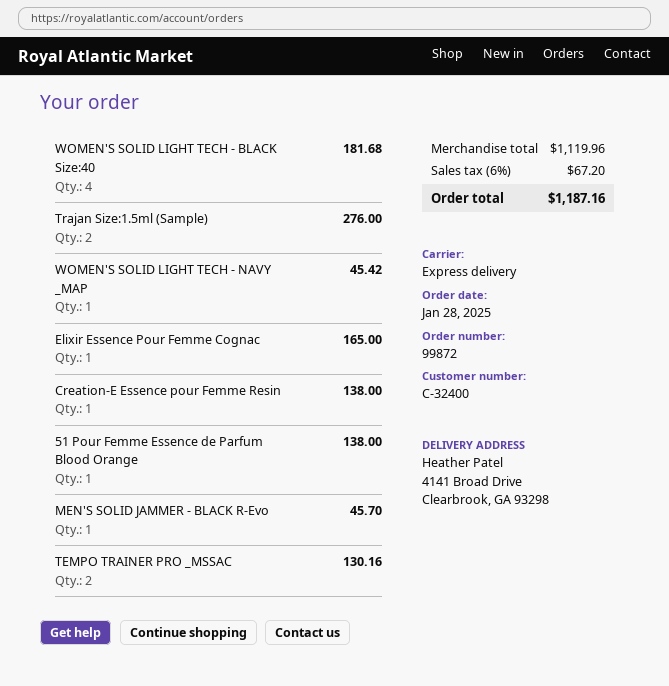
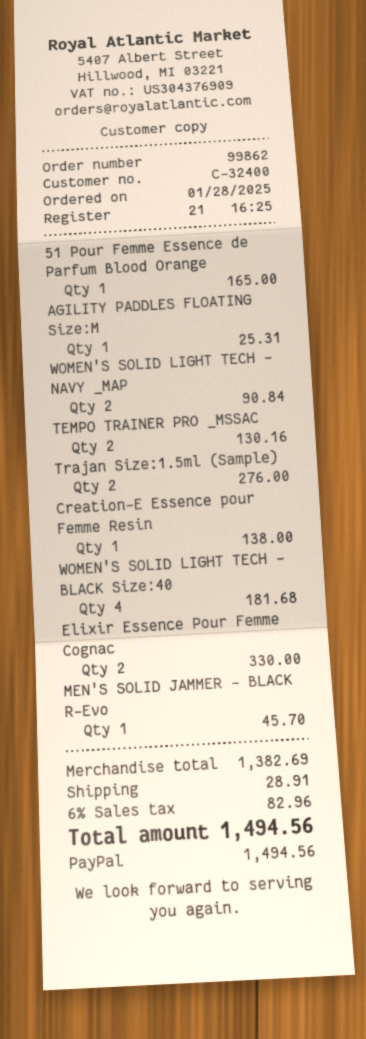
order number: 99872 -> 99862
WOMEN'S SOLID LIGHT TECH - NAVY _MAP: 1 for 45.42 -> 2 for 90.84
Elixir Essence Pour Femme Cognac: 1 for 165.00 -> 2 for 330.00
51 Pour Femme Essence de Parfum Blood Orange: 1 for 138.00 -> 1 for 165.00
AGILITY PADDLES FLOATING Size:M: none -> 1 for 25.31
subtotal: 1119.96 -> 1382.69
shipping: none -> 28.91
tax: 6% = 67.20 -> 6% = 82.96
total: 1187.16 -> 1494.56

